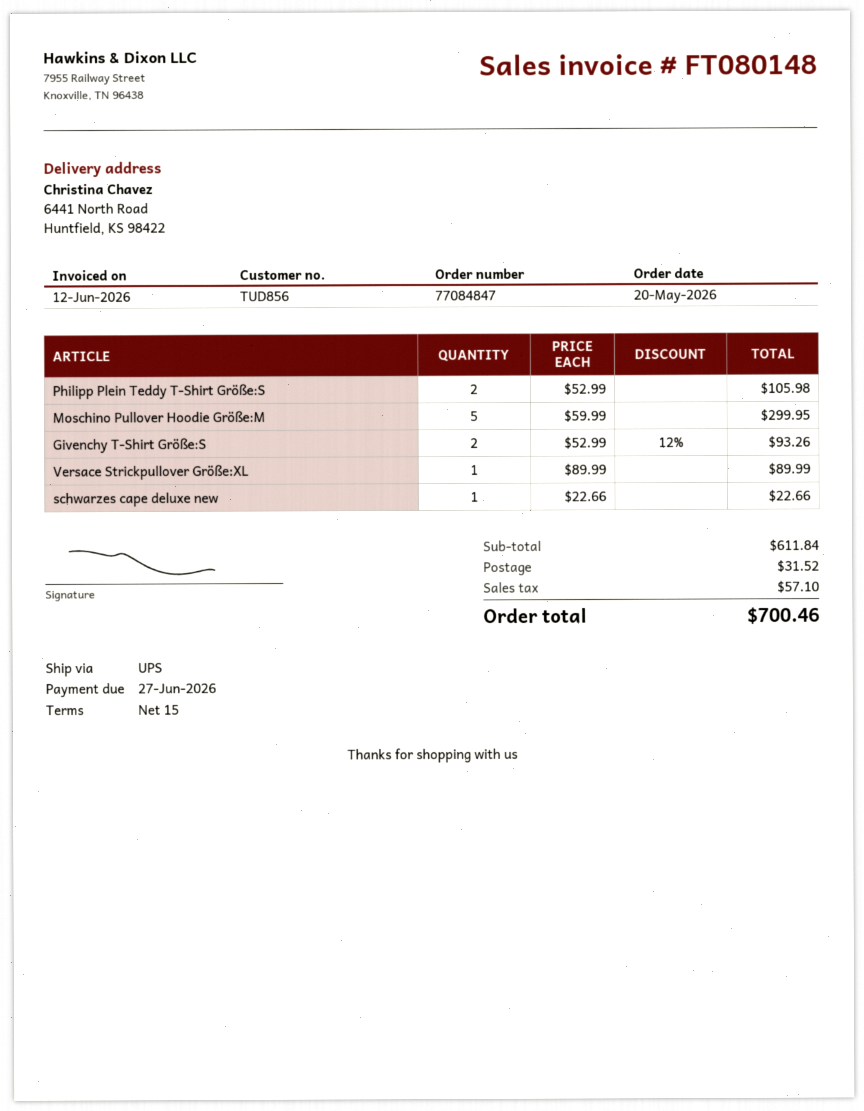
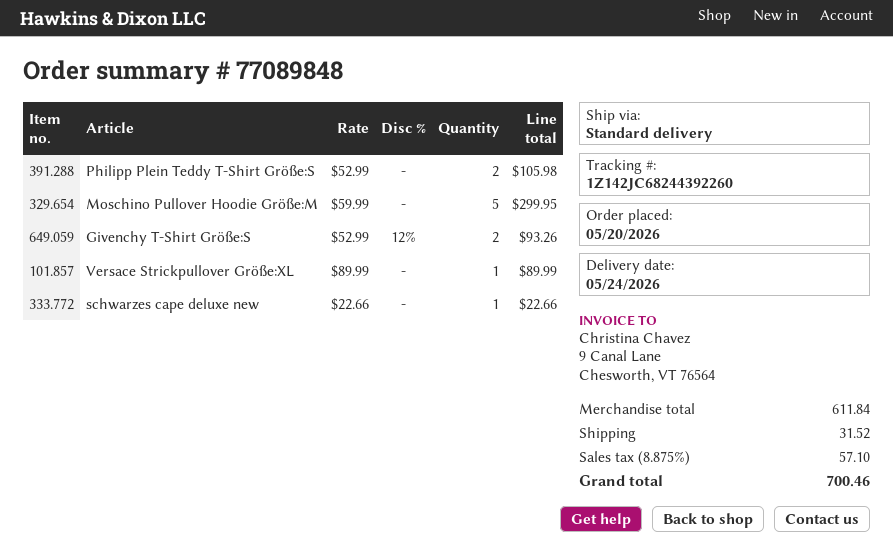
order number: 77084847 -> 77089848
shipping method: UPS -> standard

